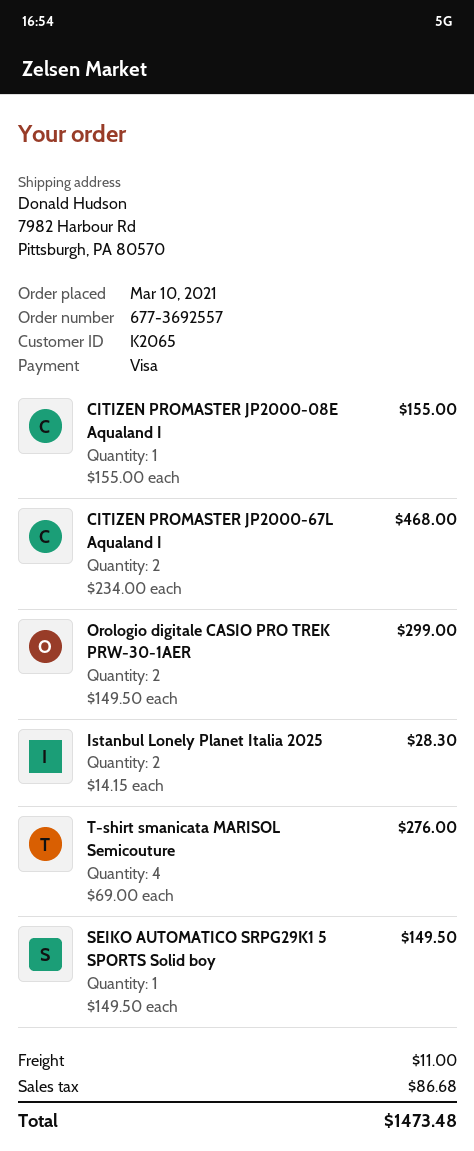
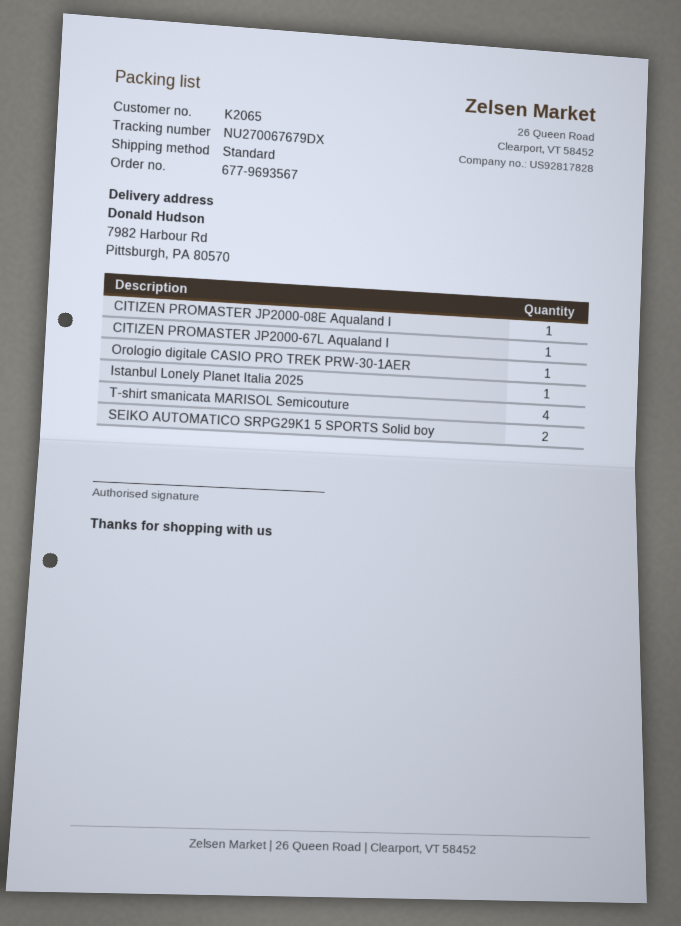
order number: 677-3692557 -> 677-9693567
CITIZEN PROMASTER JP2000-67L Aqualand I: 2 -> 1
Orologio digitale CASIO PRO TREK PRW-30-1AER: 2 -> 1
Istanbul Lonely Planet Italia 2025: 2 -> 1
SEIKO AUTOMATICO SRPG29K1 5 SPORTS Solid boy: 1 -> 2

